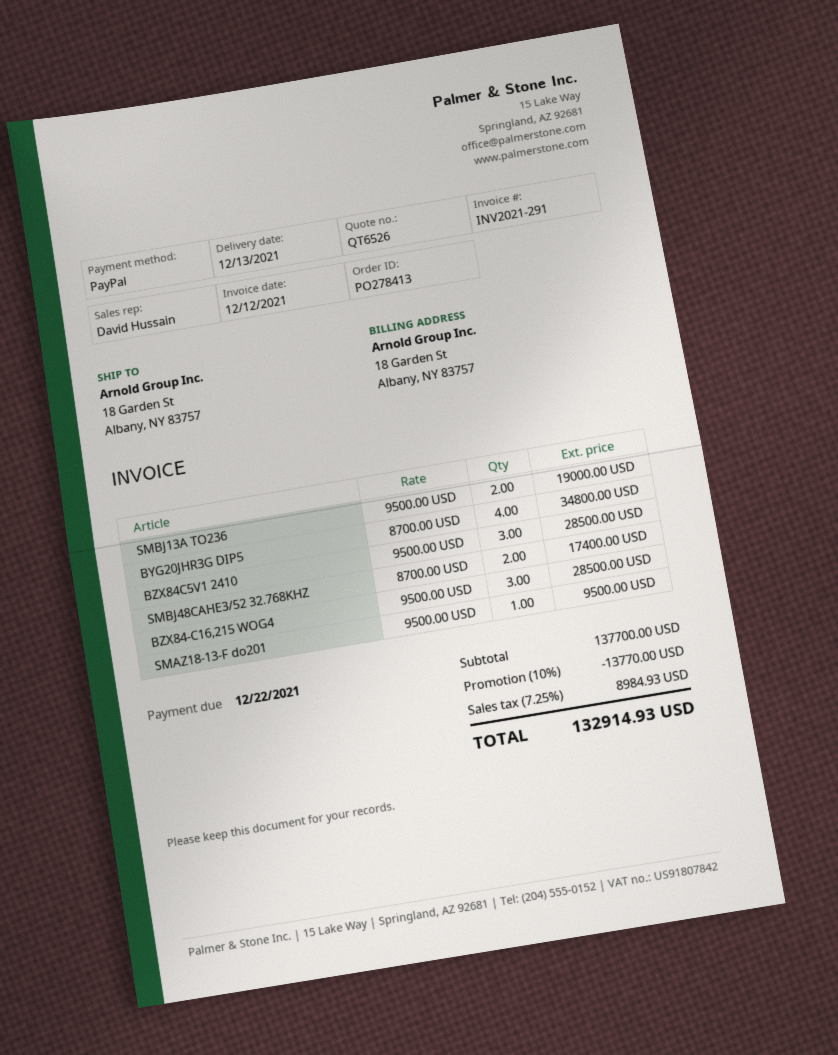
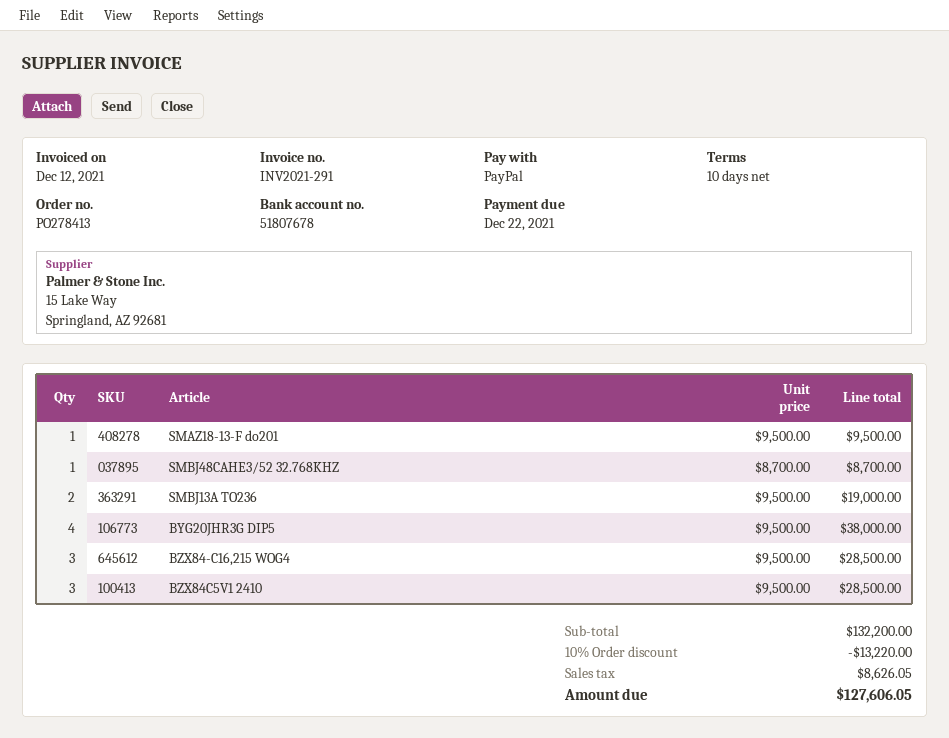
BYG20JHR3G DIP5: 4 x 8700.00 = 34800.00 -> 4 x 9500.00 = 38000.00
SMBJ48CAHE3/52 32.768KHZ: 2 x 8700.00 = 17400.00 -> 1 x 8700.00 = 8700.00
subtotal: 137700.00 -> 132200.00
discount: 10% = 13770.00 -> 10% = 13220.00
tax: 8984.93 -> 8626.05
total: 132914.93 -> 127606.05

